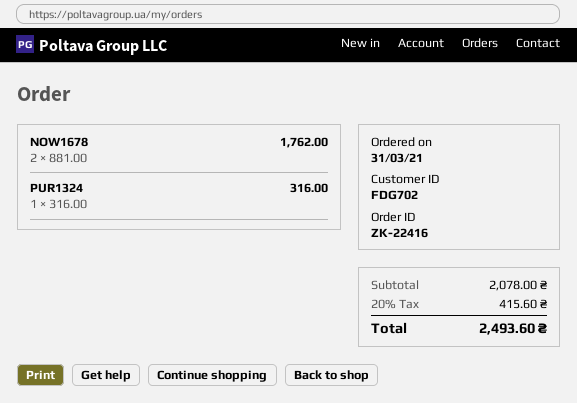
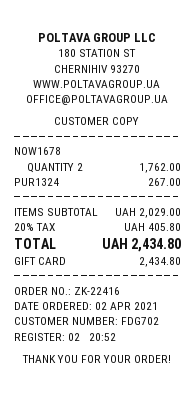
order date: 2021-03-31 -> 2021-04-02
PUR1324: 1 for 316.00 -> 1 for 267.00
subtotal: 2078.00 -> 2029.00
tax: 20% = 415.60 -> 20% = 405.80
total: 2493.60 -> 2434.80

